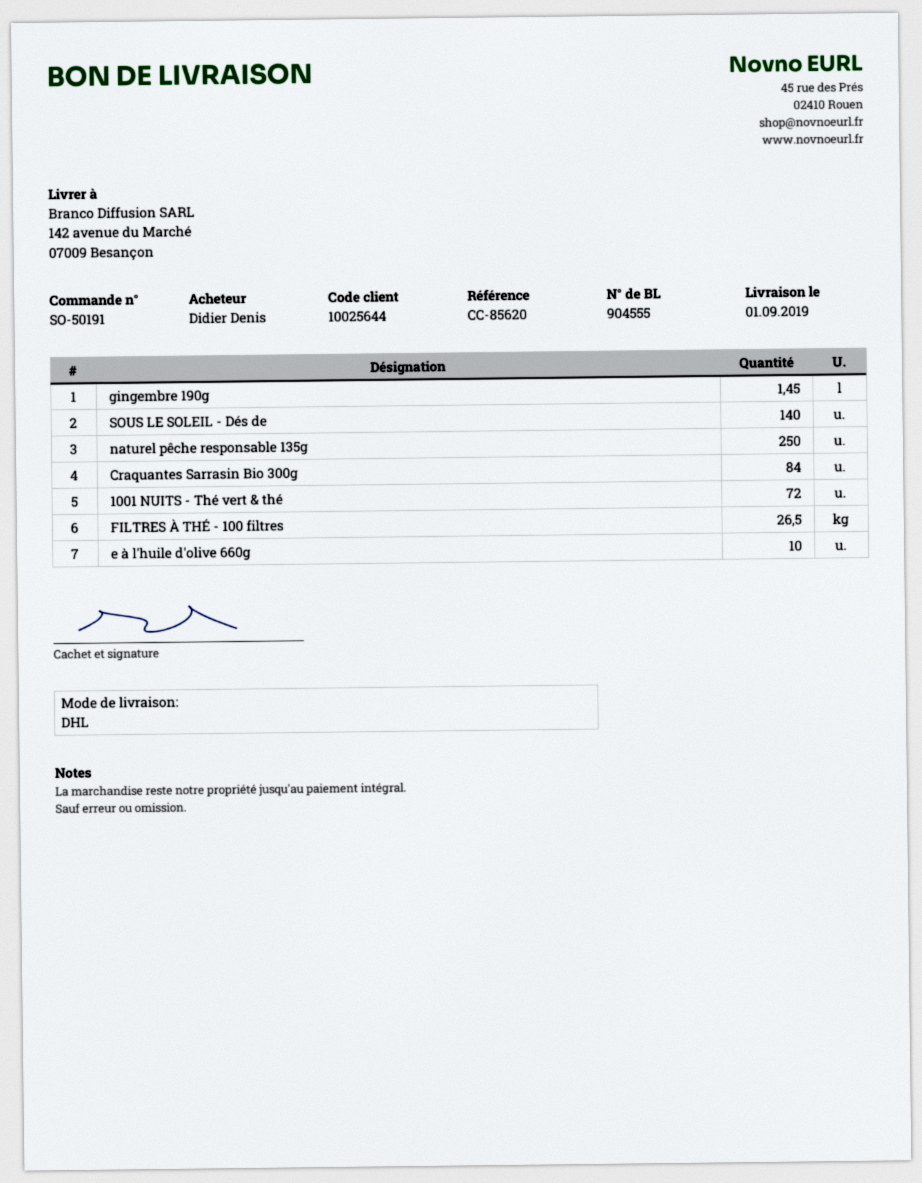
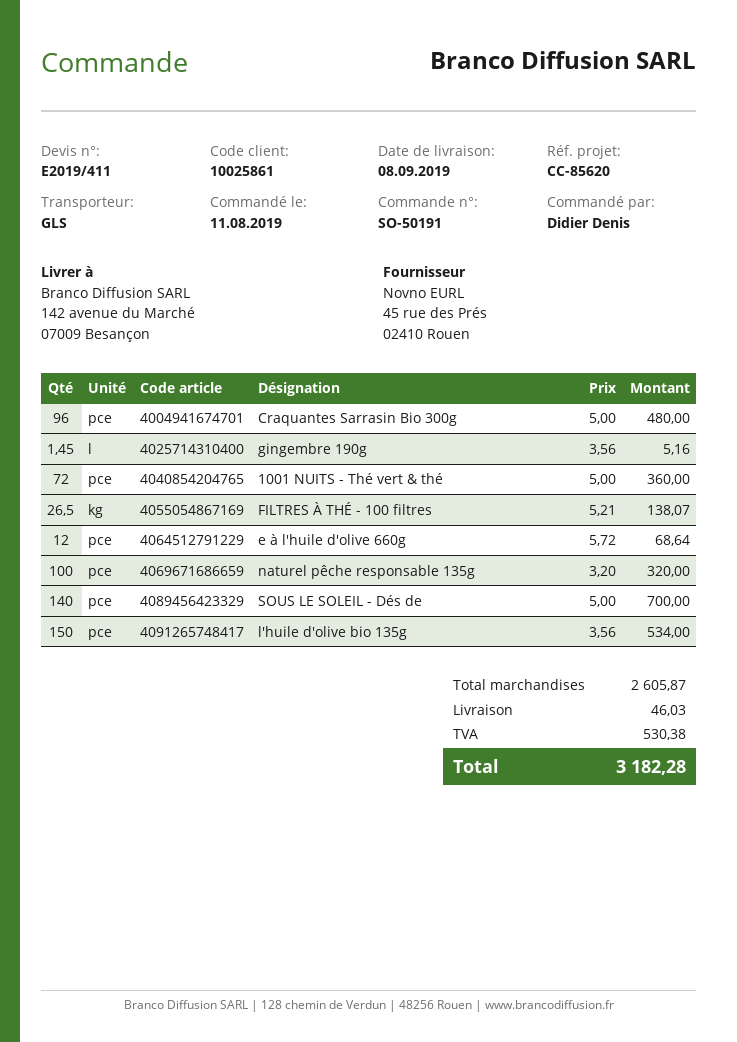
delivery date: 2019-09-01 -> 2019-09-08
customer number: 10025644 -> 10025861
shipping method: DHL -> GLS
naturel pêche responsable 135g: 250 -> 100
Craquantes Sarrasin Bio 300g: 84 -> 96
e à l'huile d'olive 660g: 10 -> 12
l'huile d'olive bio 135g: none -> 150

